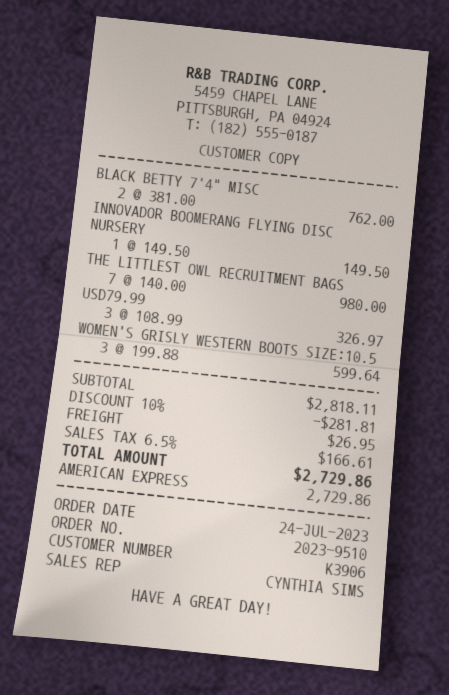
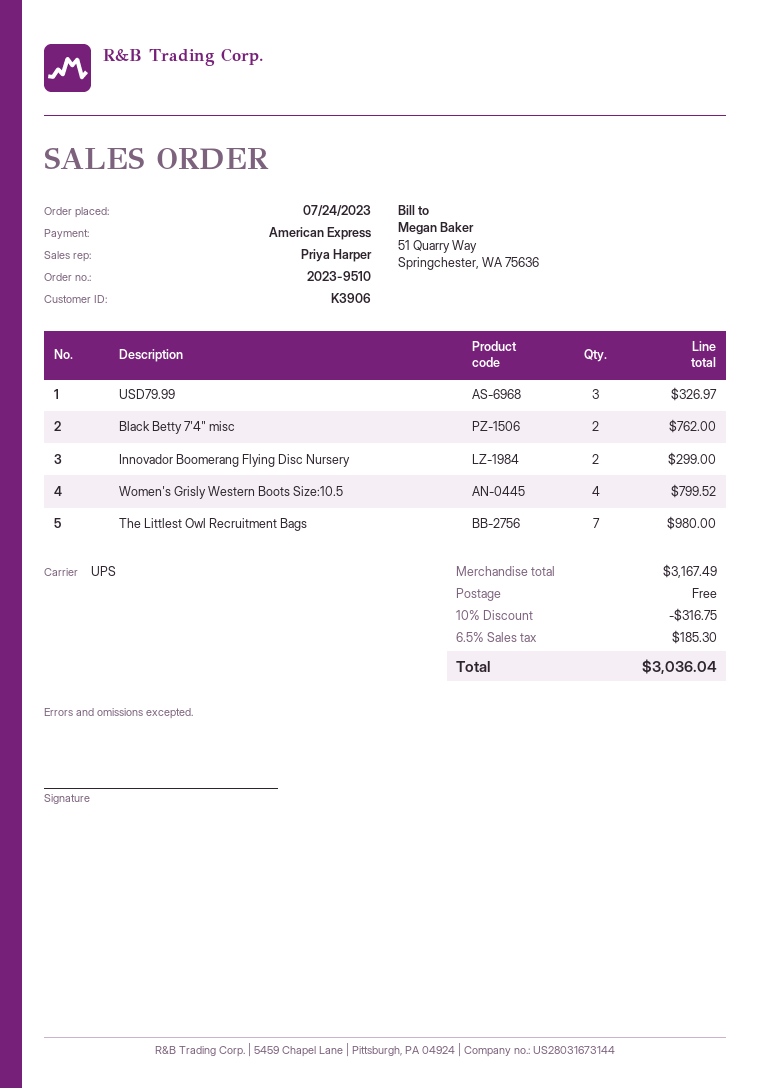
sales rep: CYNTHIA SIMS -> Priya Harper
INNOVADOR BOOMERANG FLYING DISC NURSERY: 1 for 149.50 -> 2 for 299.00
WOMEN'S GRISLY WESTERN BOOTS SIZE:10.5: 3 for 599.64 -> 4 for 799.52
subtotal: 2818.11 -> 3167.49
discount: 10% = 281.81 -> 10% = 316.75
shipping: 26.95 -> 0.00
tax: 6.5% = 166.61 -> 6.5% = 185.30
total: 2729.86 -> 3036.04

